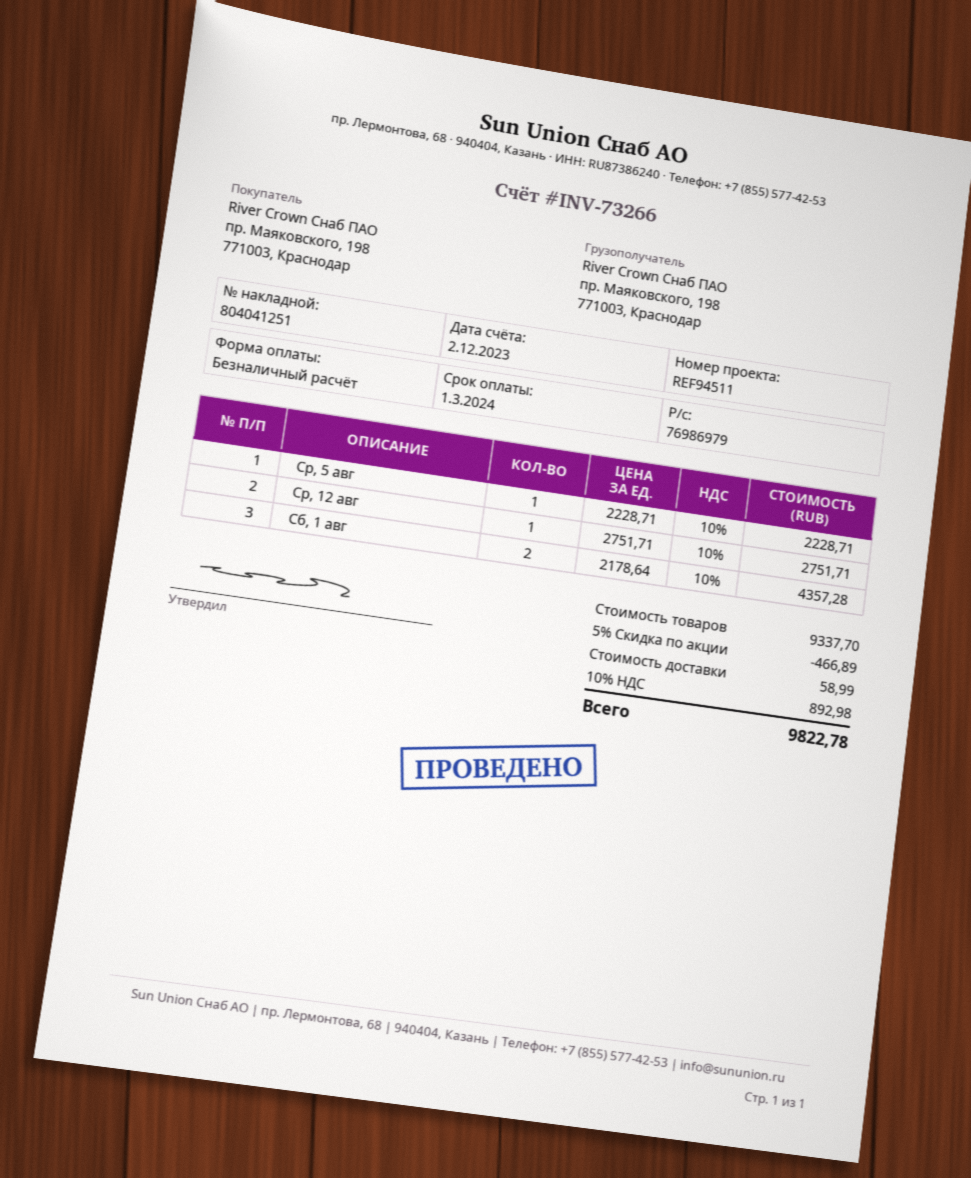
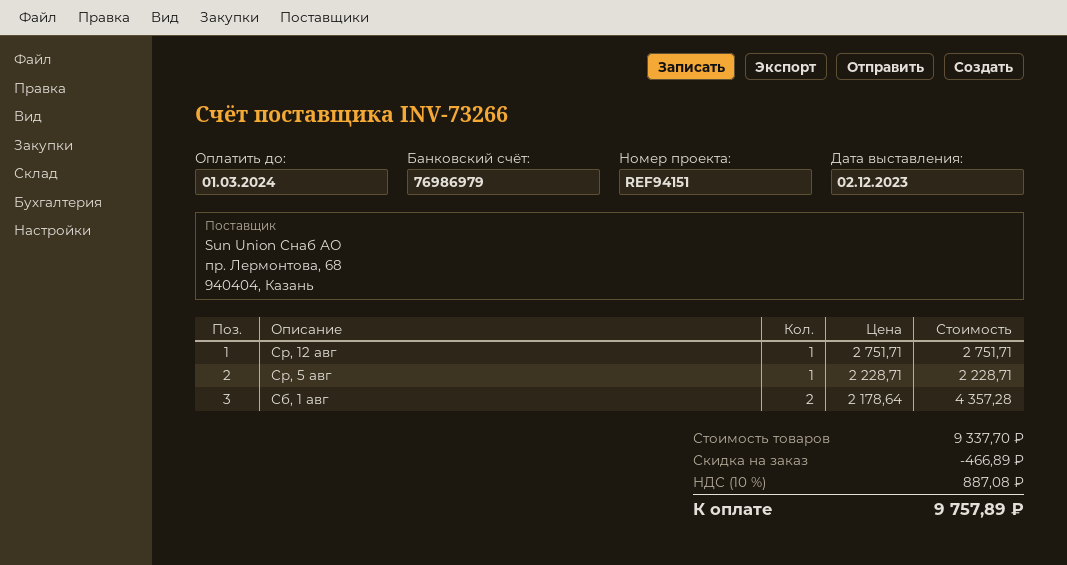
reference: REF94511 -> REF94151
shipping: 58.99 -> none
tax: 10% = 892.98 -> 10% = 887.08
total: 9822.78 -> 9757.89

